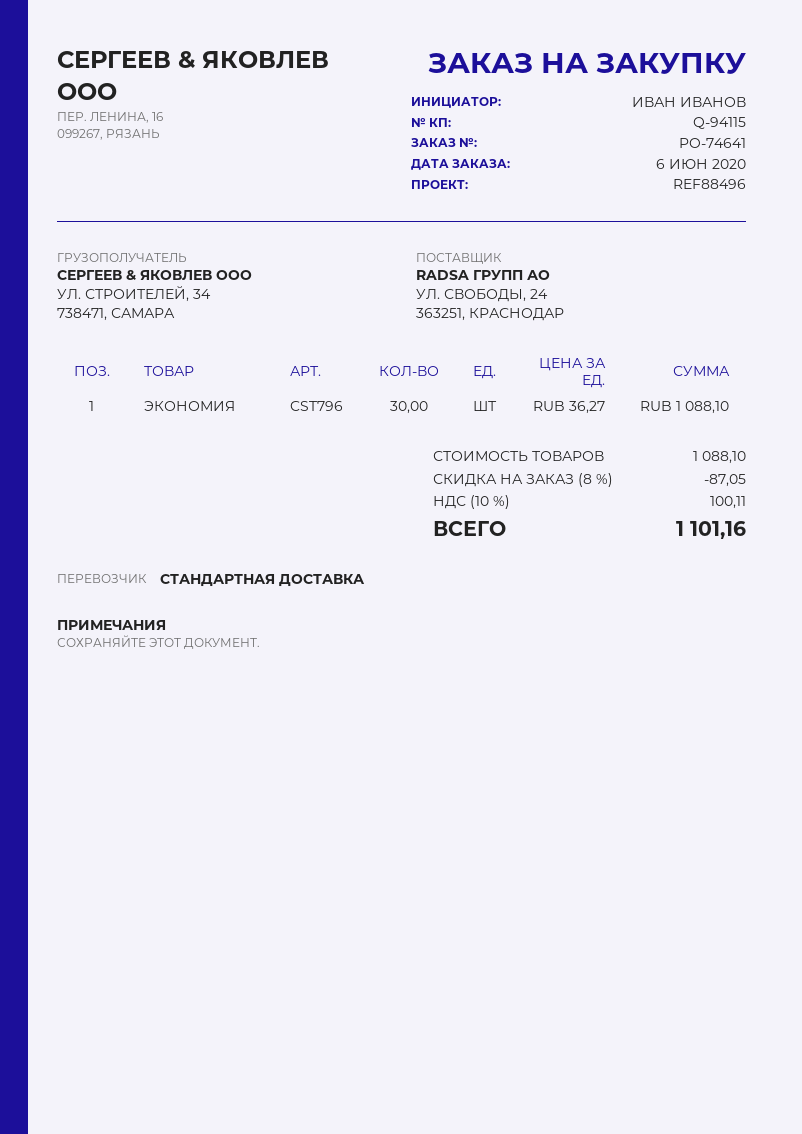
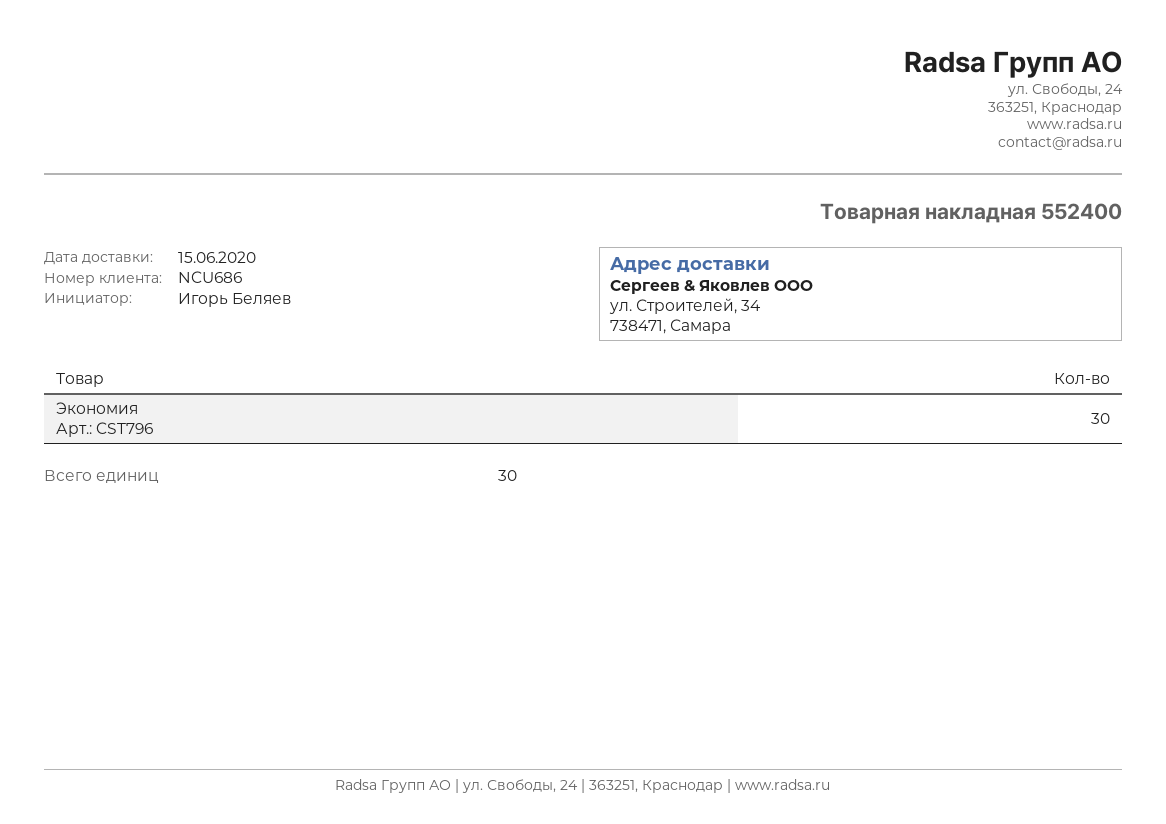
ordered by: ИВАН ИВАНОВ -> Игорь Беляев

